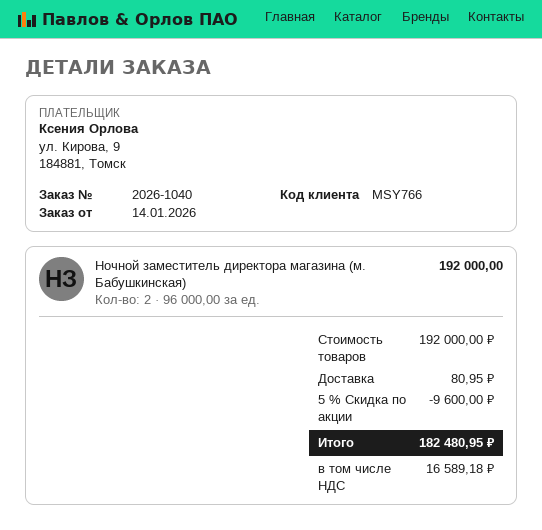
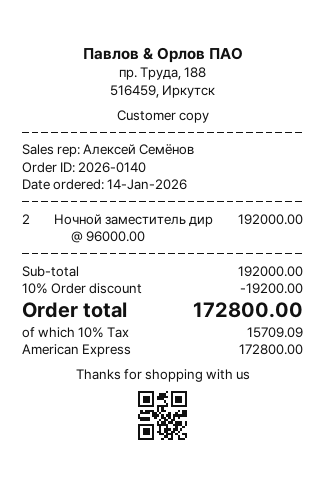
order number: 2026-1040 -> 2026-0140
discount: 5% = 9600.00 -> 10% = 19200.00
shipping: 80.95 -> none
tax: 16589.18 -> 15709.09
total: 182480.95 -> 172800.00

